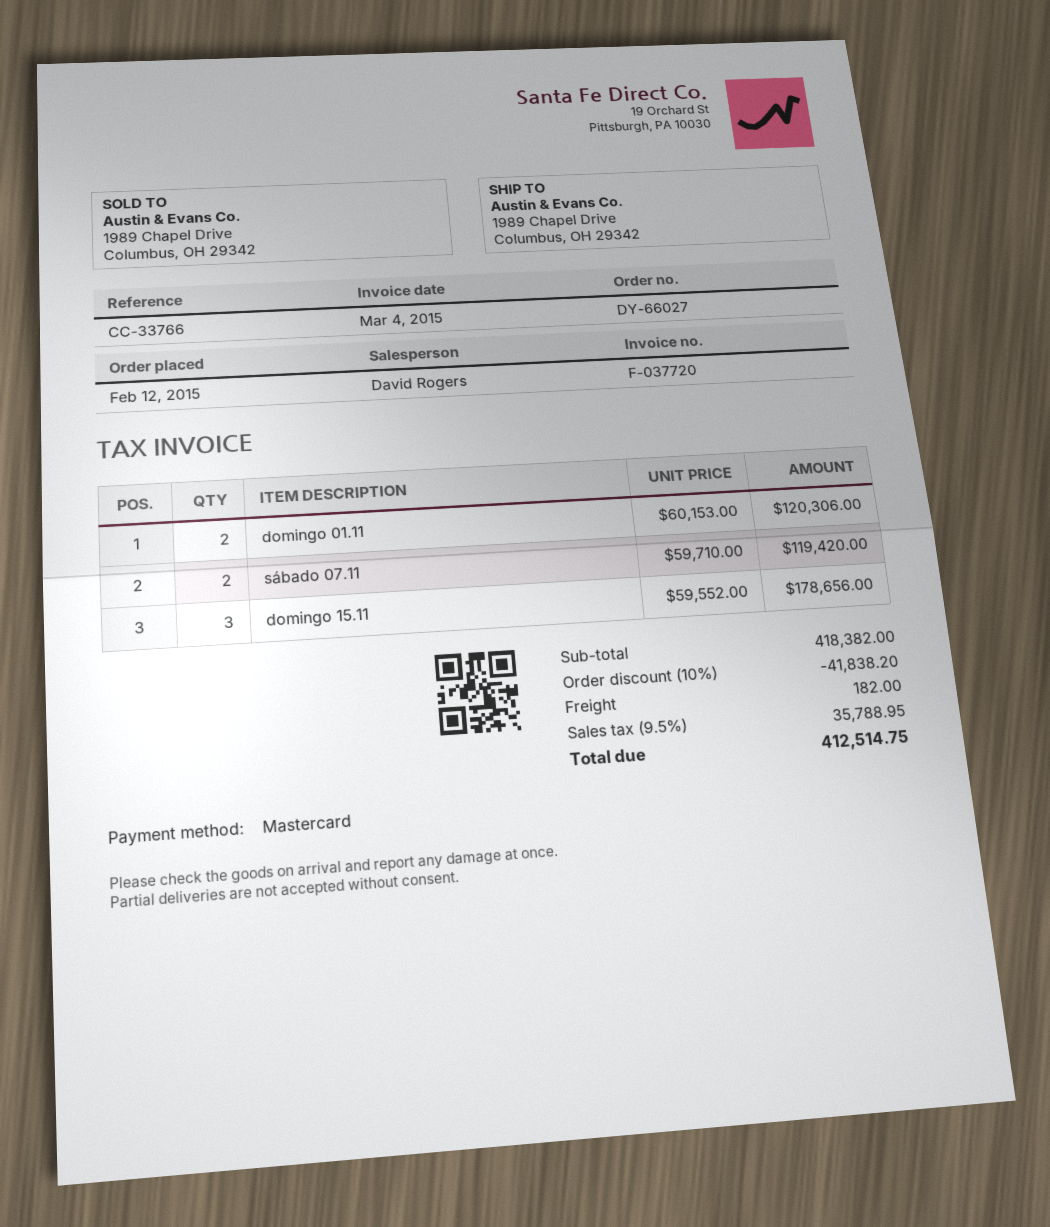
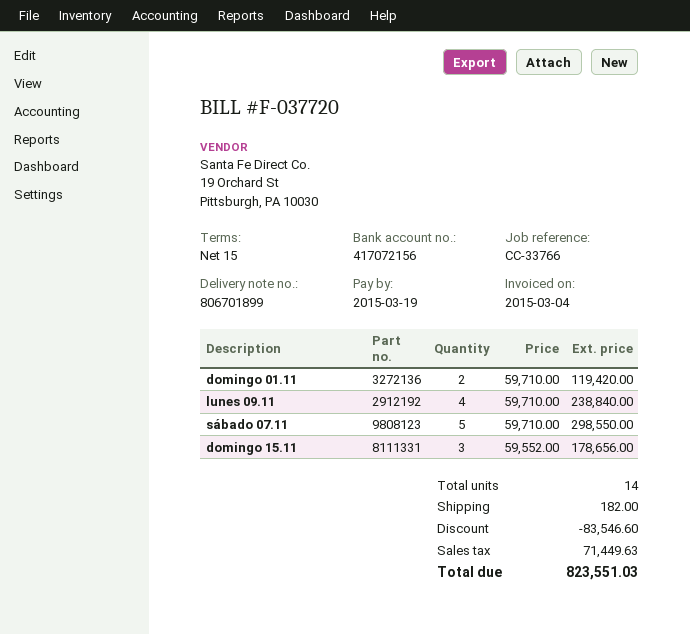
domingo 01.11: 2 x 60153.00 = 120306.00 -> 2 x 59710.00 = 119420.00
sábado 07.11: 2 x 59710.00 = 119420.00 -> 5 x 59710.00 = 298550.00
lunes 09.11: none -> 4 x 59710.00 = 238840.00
discount: 41838.20 -> 83546.60
tax: 35788.95 -> 71449.63
total: 412514.75 -> 823551.03

